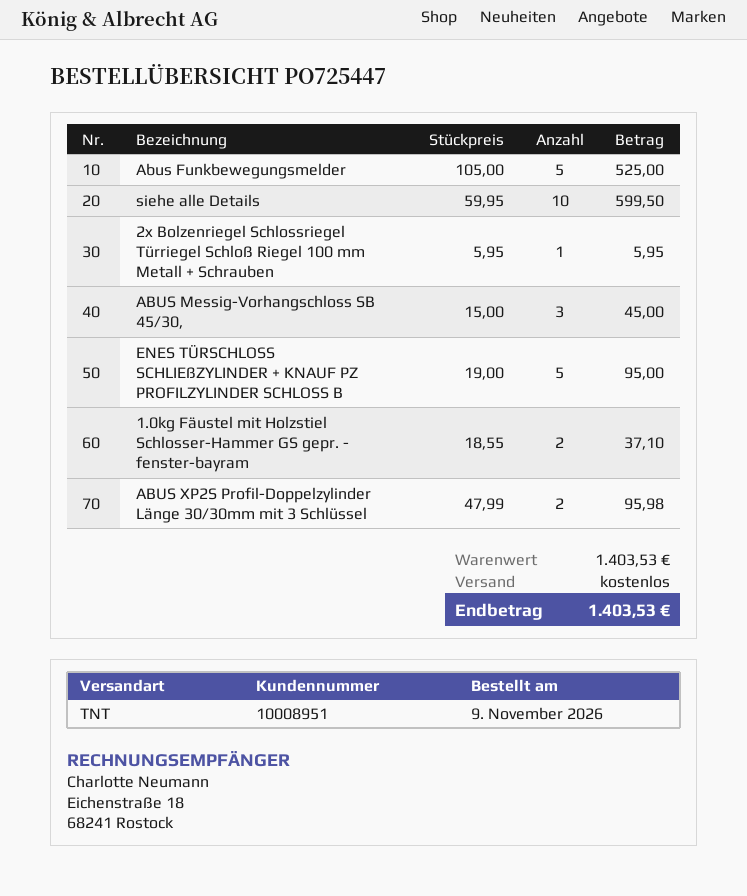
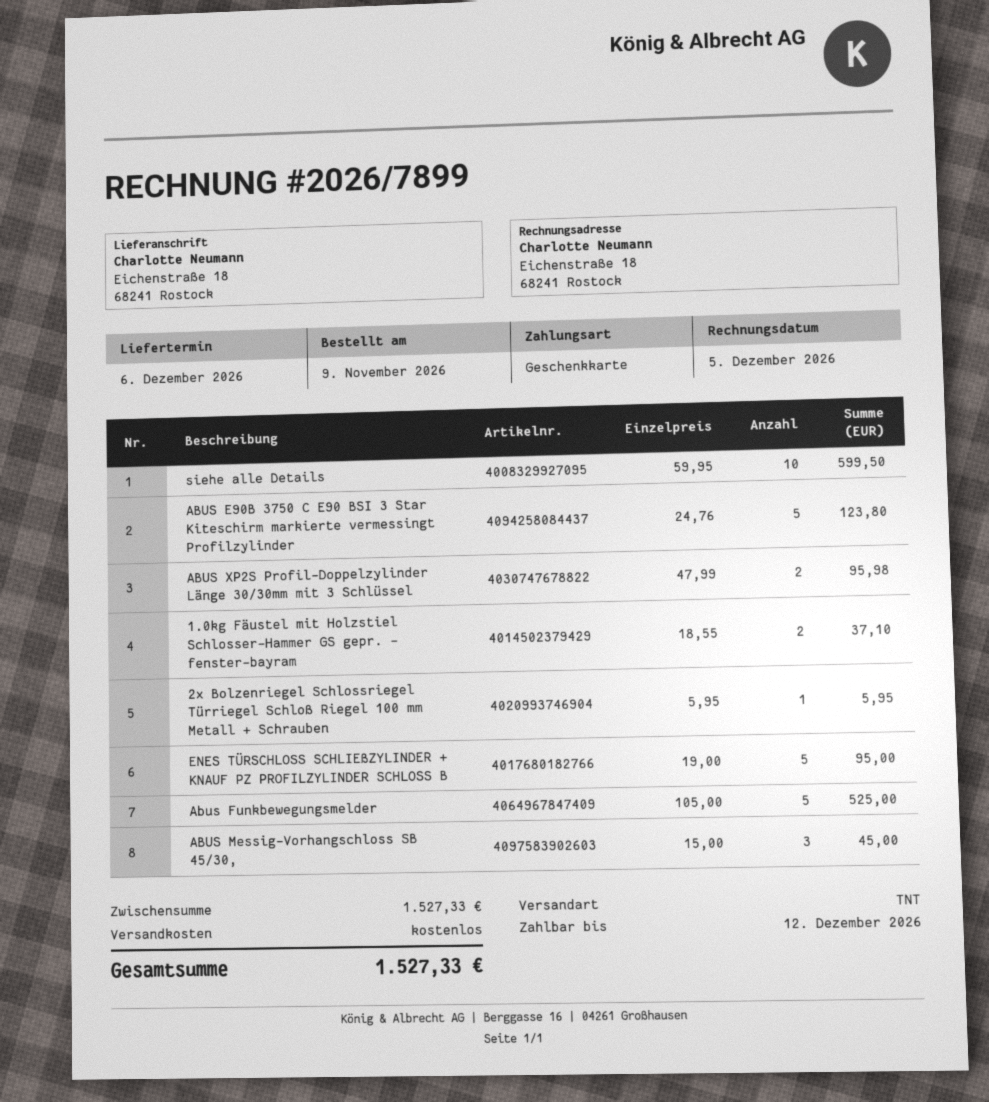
ABUS E90B 3750 C E90 BSI 3 Star Kiteschirm markierte vermessingt Profilzylinder: none -> 5 x 24.76 = 123.80
subtotal: 1403.53 -> 1527.33
total: 1403.53 -> 1527.33

